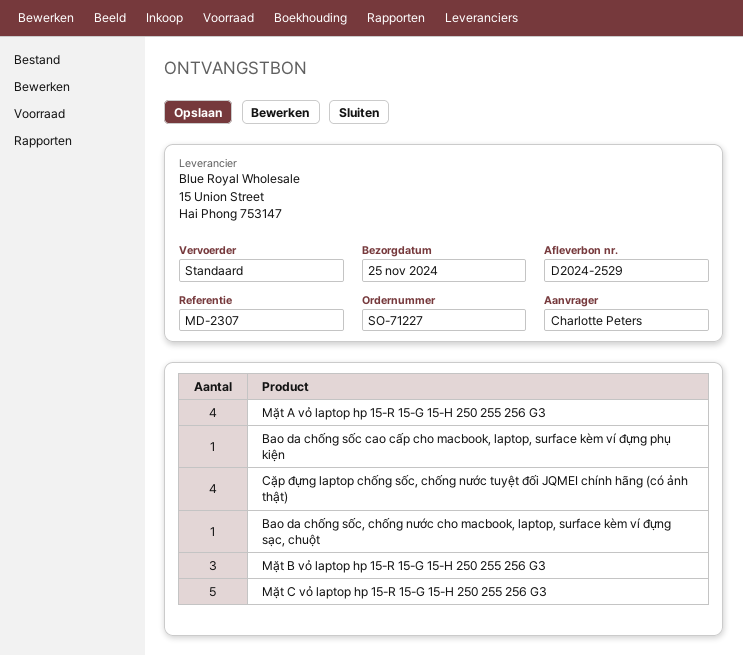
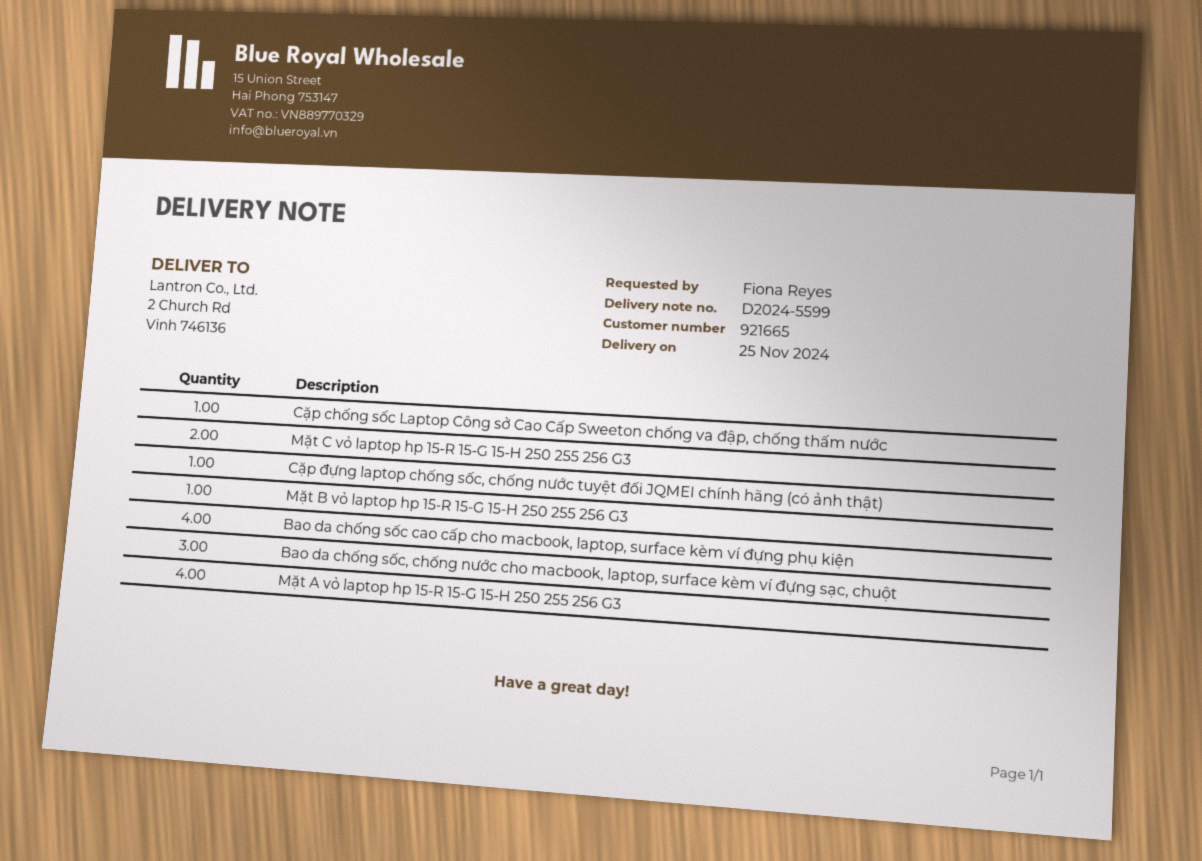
delivery note number: D2024-2529 -> D2024-5599
ordered by: Charlotte Peters -> Fiona Reyes
Bao da chống sốc cao cấp cho macbook, laptop, surface kèm ví đựng phụ kiện: 1 -> 4
Cặp đựng laptop chống sốc, chống nước tuyệt đối JQMEI chính hãng (có ảnh thật): 4 -> 1
Bao da chống sốc, chống nước cho macbook, laptop, surface kèm ví đựng sạc, chuột: 1 -> 3
Mặt B vỏ laptop hp 15-R 15-G 15-H 250 255 256 G3: 3 -> 1
Mặt C vỏ laptop hp 15-R 15-G 15-H 250 255 256 G3: 5 -> 2
Cặp chống sốc Laptop Công sở Cao Cấp Sweeton chống va đập, chống thấm nước: none -> 1

